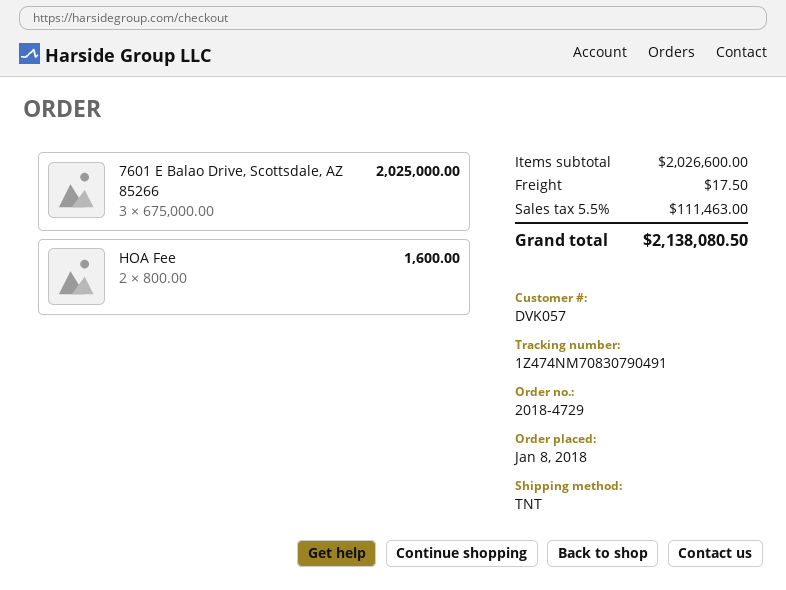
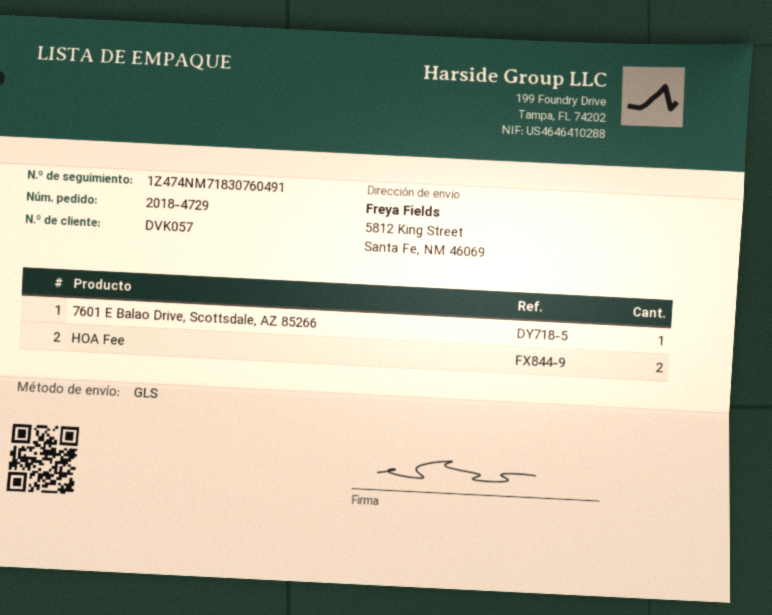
shipping method: TNT -> GLS
tracking number: 1Z474NM70830790491 -> 1Z474NM71830760491
7601 E Balao Drive, Scottsdale, AZ 85266: 3 -> 1

